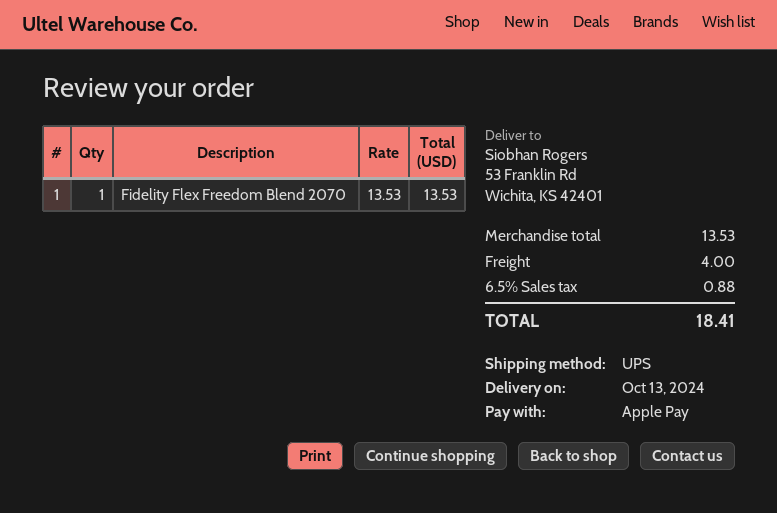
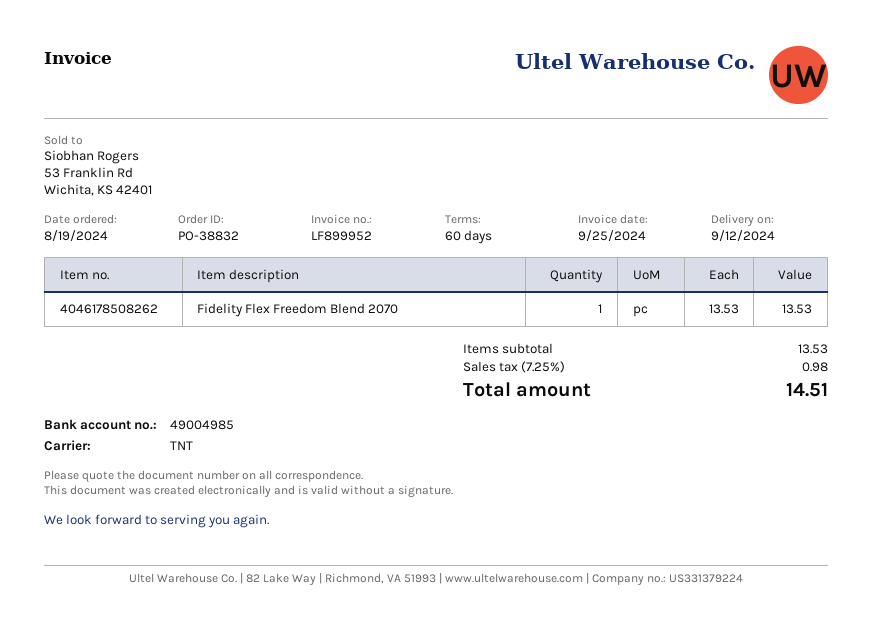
delivery date: 2024-10-13 -> 2024-09-12
shipping method: UPS -> TNT
shipping: 4.00 -> none
tax: 6.5% = 0.88 -> 7.25% = 0.98
total: 18.41 -> 14.51

